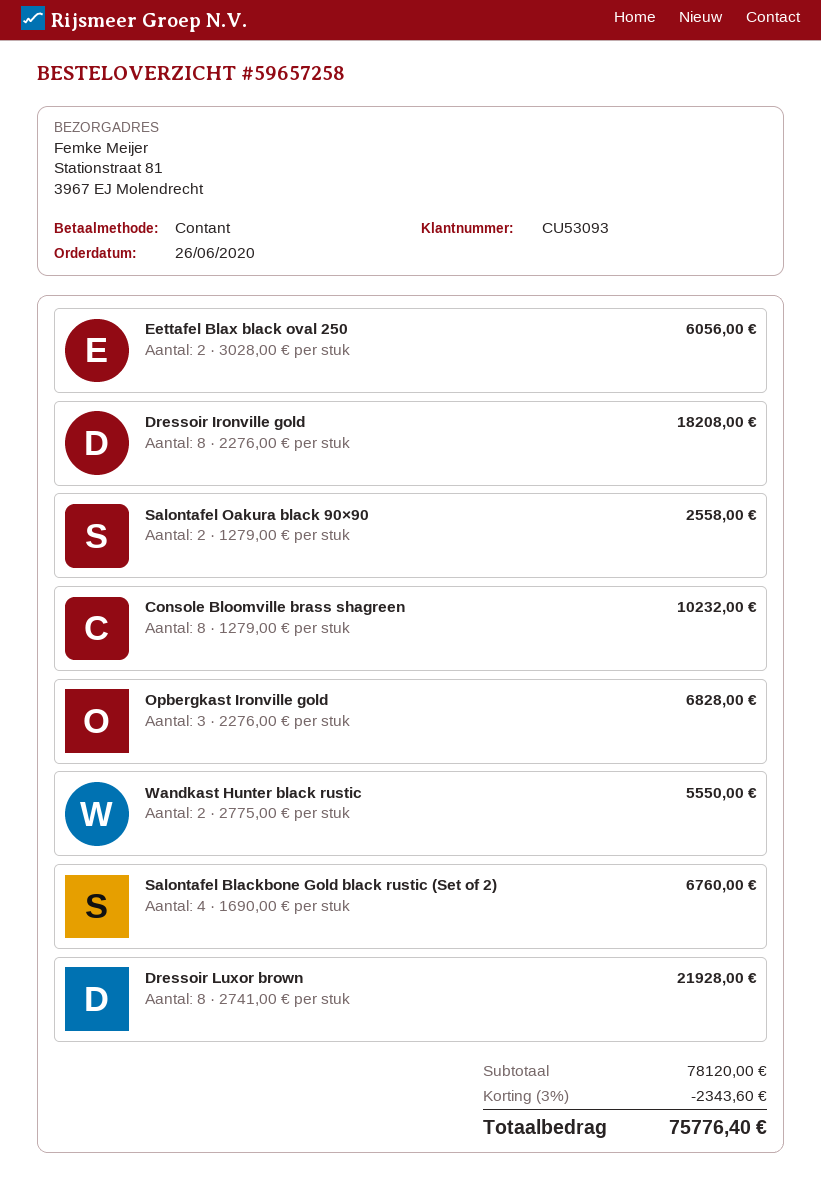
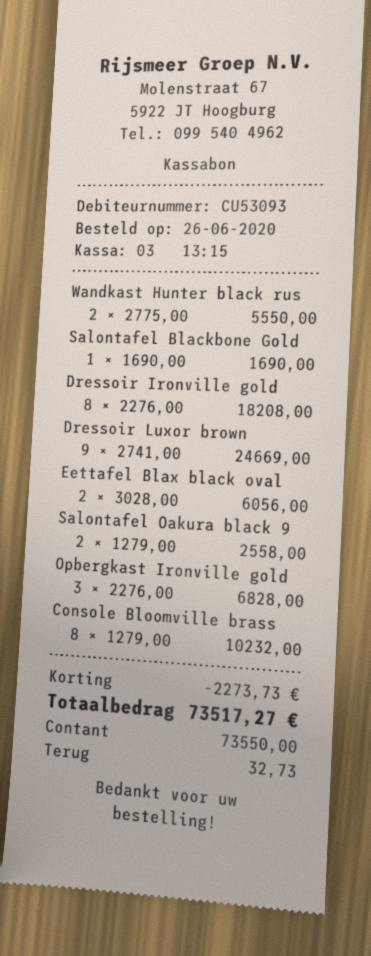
Salontafel Blackbone Gold black rustic (Set of 2): 4 x 1690.00 = 6760.00 -> 1 x 1690.00 = 1690.00
Dressoir Luxor brown: 8 x 2741.00 = 21928.00 -> 9 x 2741.00 = 24669.00
discount: 2343.60 -> 2273.73
total: 75776.40 -> 73517.27

